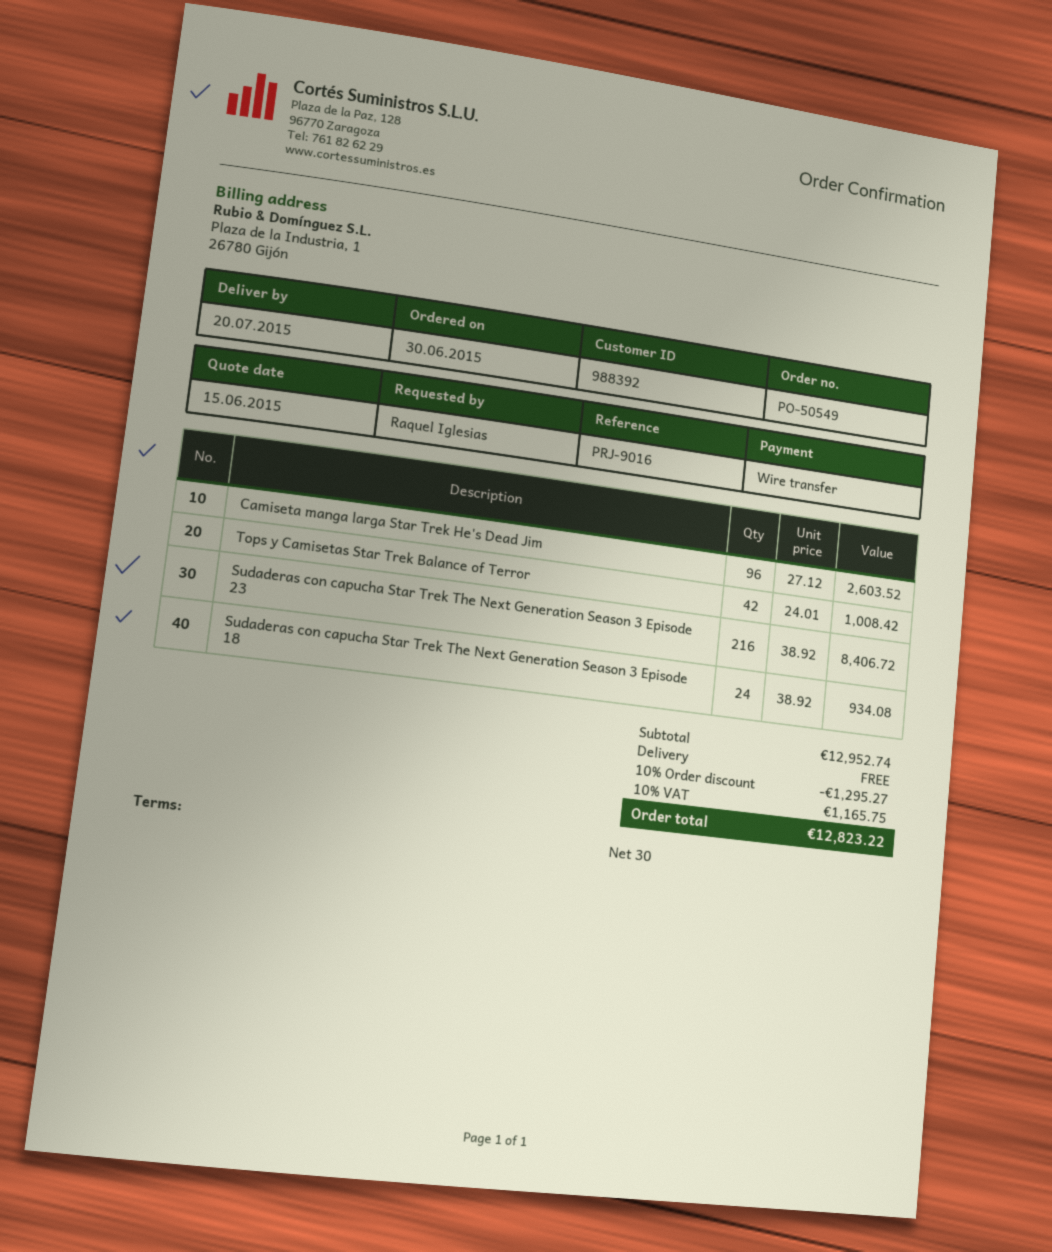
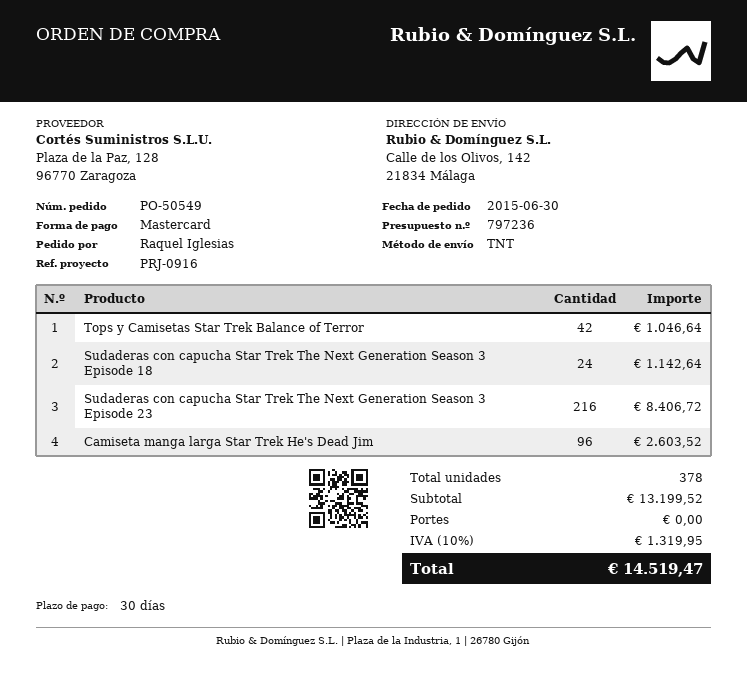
reference: PRJ-9016 -> PRJ-0916
payment method: bank transfer -> Mastercard
Tops y Camisetas Star Trek Balance of Terror: 42 for 1008.42 -> 42 for 1046.64
Sudaderas con capucha Star Trek The Next Generation Season 3 Episode 18: 24 for 934.08 -> 24 for 1142.64
subtotal: 12952.74 -> 13199.52
discount: 10% = 1295.27 -> none
tax: 10% = 1165.75 -> 10% = 1319.95
total: 12823.22 -> 14519.47

